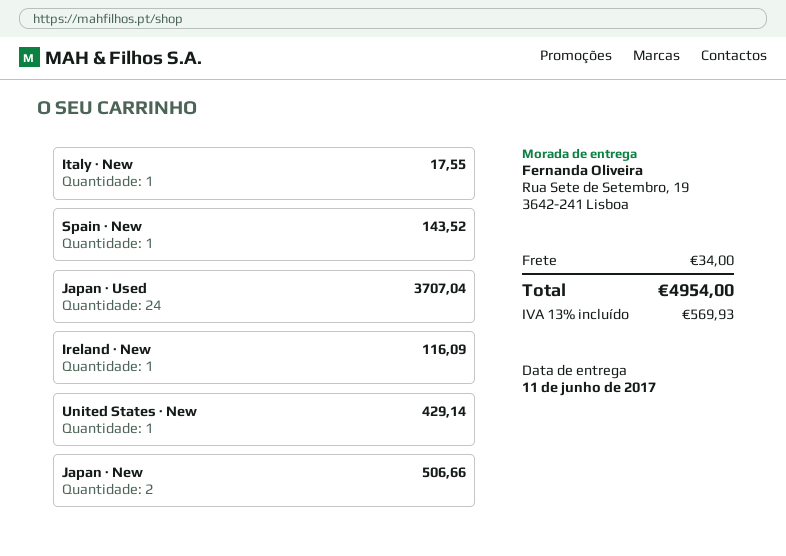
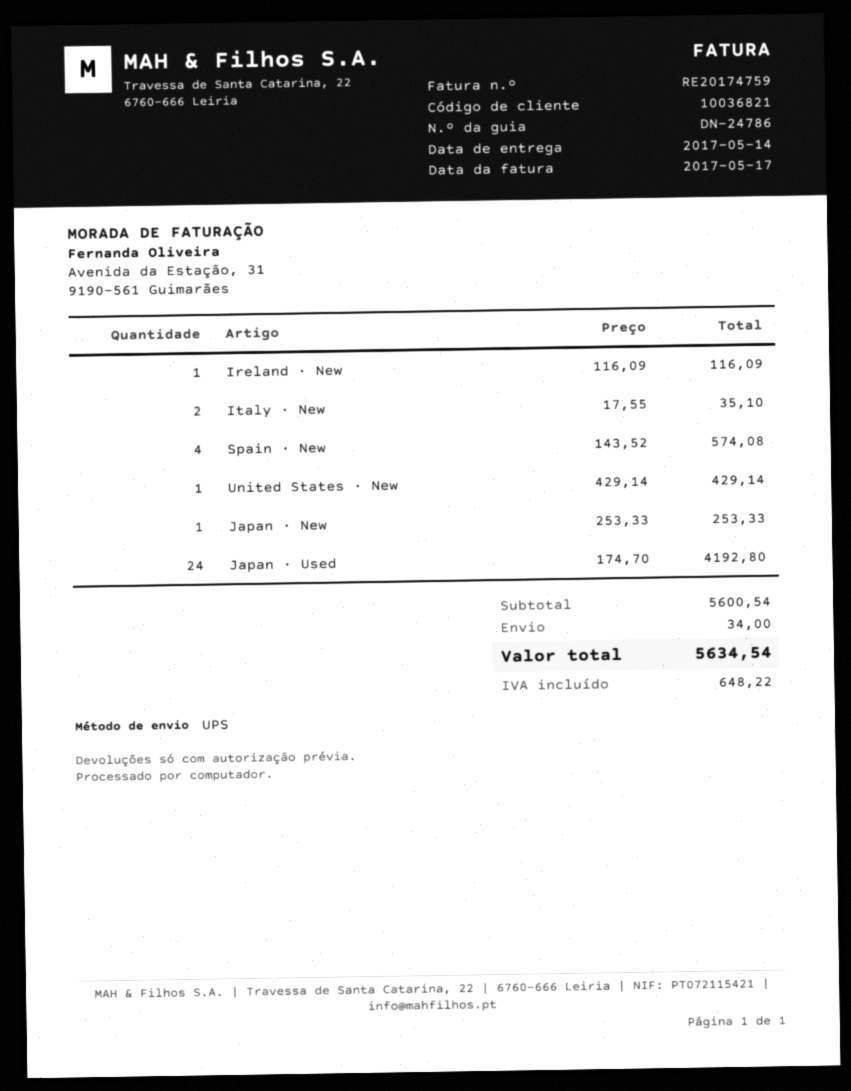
delivery date: 2017-06-11 -> 2017-05-14
Italy · New: 1 for 17.55 -> 2 for 35.10
Spain · New: 1 for 143.52 -> 4 for 574.08
Japan · Used: 24 for 3707.04 -> 24 for 4192.80
Japan · New: 2 for 506.66 -> 1 for 253.33
tax: 569.93 -> 648.22
total: 4954.00 -> 5634.54

